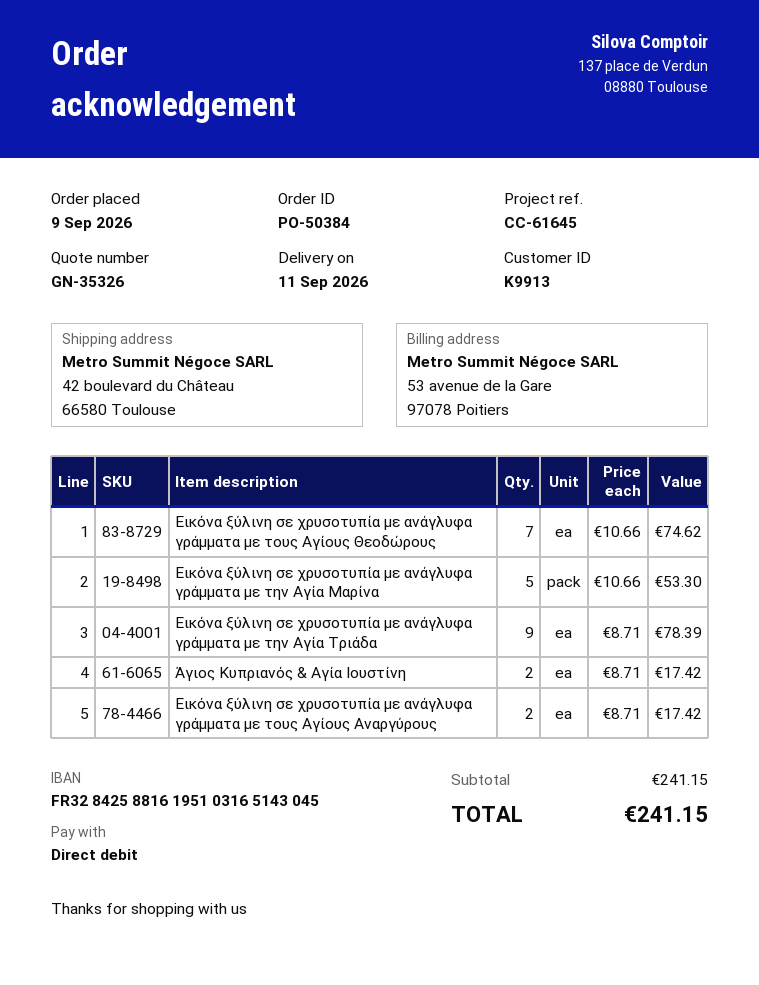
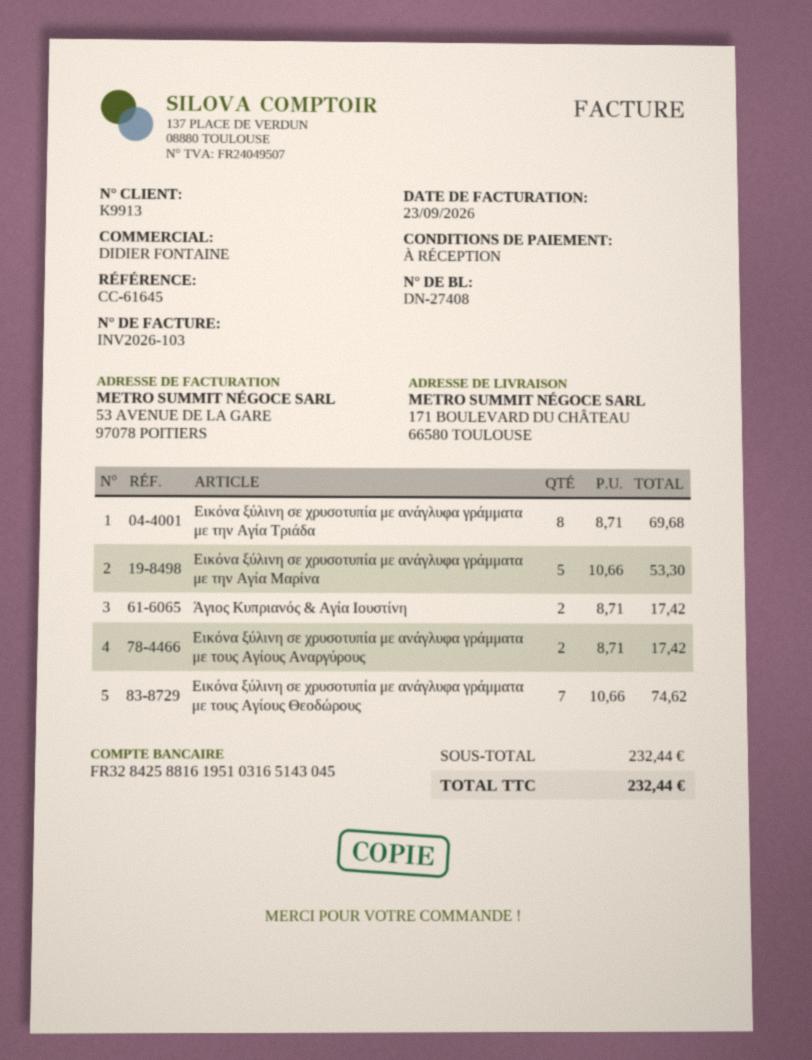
ship to: 42 boulevard du Château, 66580 Toulouse -> 171 BOULEVARD DU CHÂTEAU, 66580 TOULOUSE
Εικόνα ξύλινη σε χρυσοτυπία με ανάγλυφα γράμματα με την Αγία Τριάδα: 9 x 8.71 = 78.39 -> 8 x 8.71 = 69.68
subtotal: 241.15 -> 232.44
total: 241.15 -> 232.44

